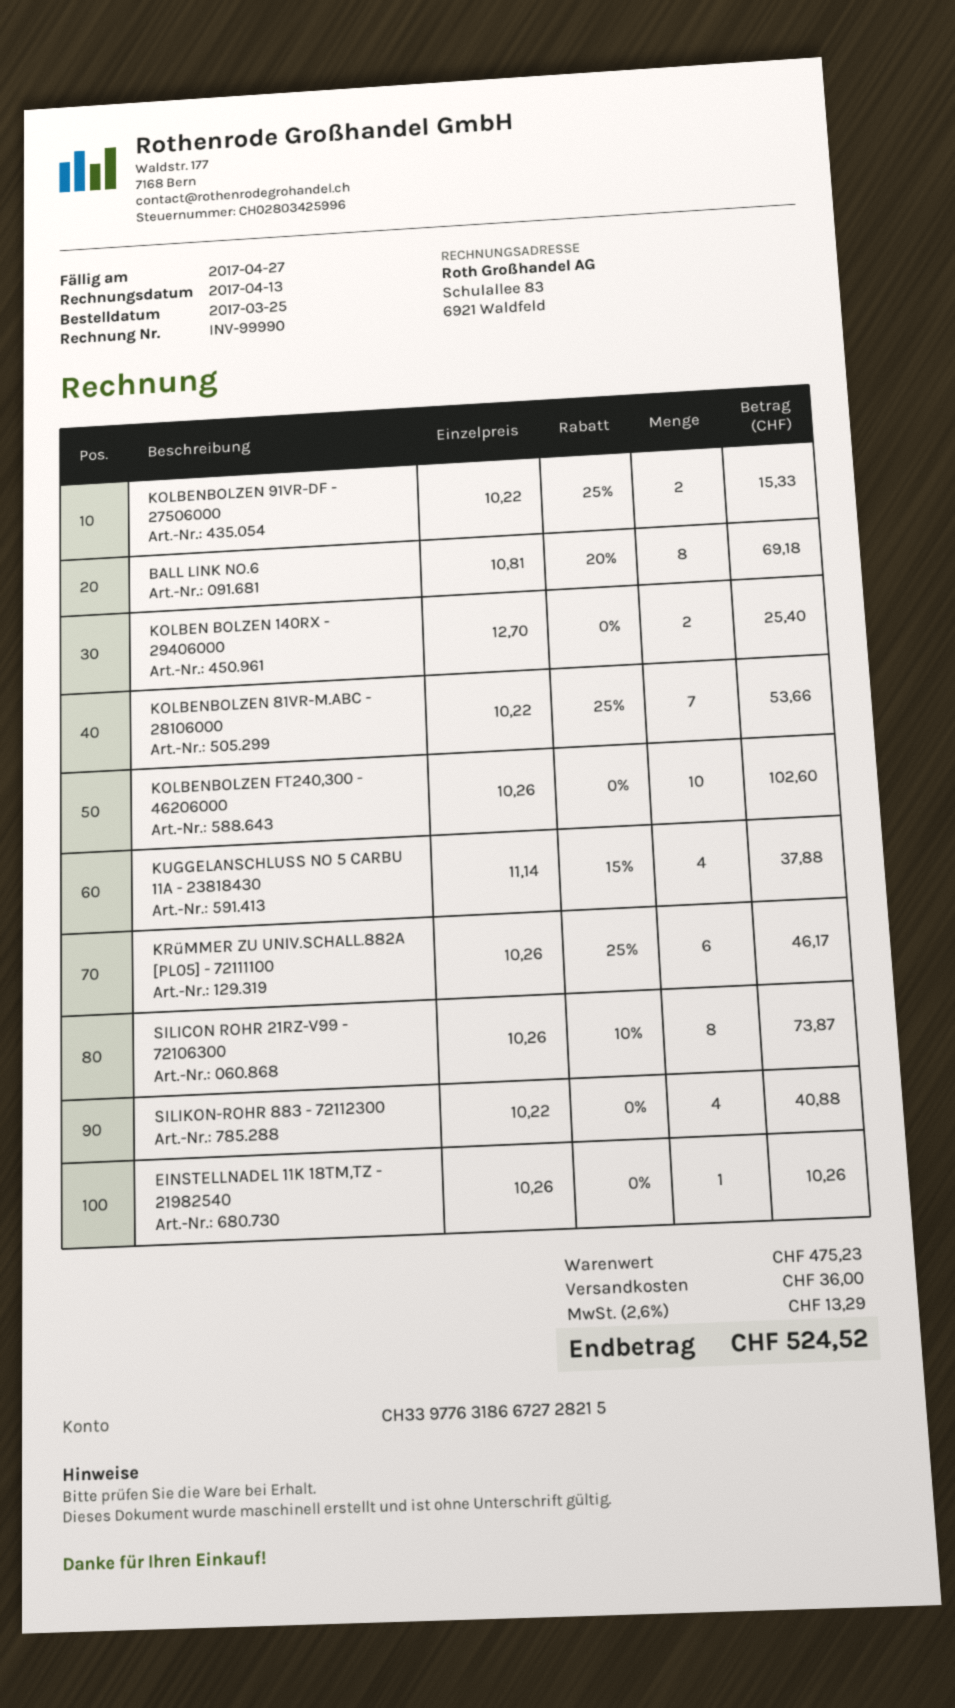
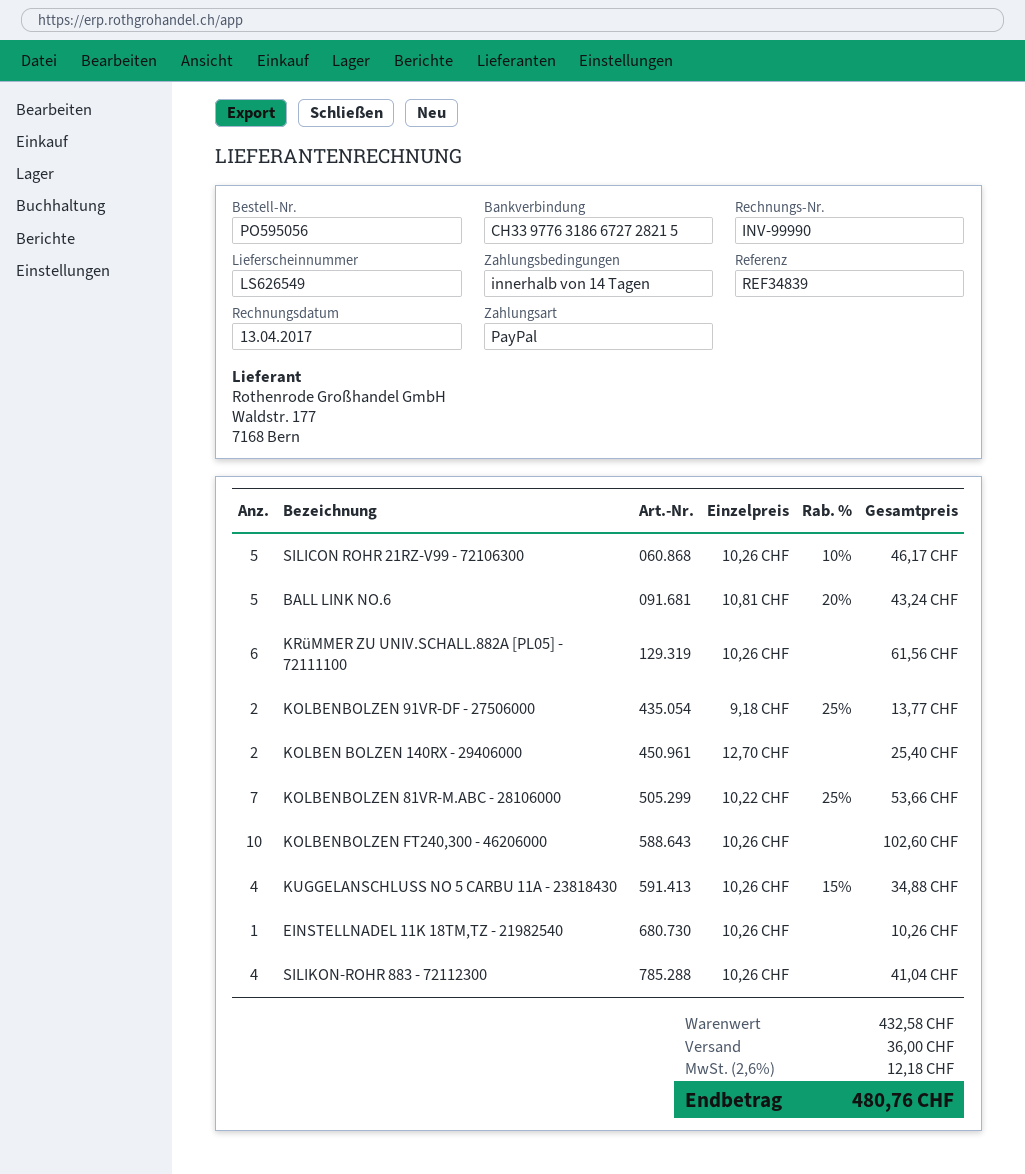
KOLBENBOLZEN 91VR-DF - 27506000: 2 x 10.22 - 25% = 15.33 -> 2 x 9.18 - 25% = 13.77
BALL LINK NO.6: 8 x 10.81 - 20% = 69.18 -> 5 x 10.81 - 20% = 43.24
KUGGELANSCHLUSS NO 5 CARBU 11A - 23818430: 4 x 11.14 - 15% = 37.88 -> 4 x 10.26 - 15% = 34.88
KRüMMER ZU UNIV.SCHALL.882A [PL05] - 72111100: 6 x 10.26 - 25% = 46.17 -> 6 x 10.26 = 61.56
SILICON ROHR 21RZ-V99 - 72106300: 8 x 10.26 - 10% = 73.87 -> 5 x 10.26 - 10% = 46.17
SILIKON-ROHR 883 - 72112300: 4 x 10.22 = 40.88 -> 4 x 10.26 = 41.04
subtotal: 475.23 -> 432.58
tax: 2.6% = 13.29 -> 2.6% = 12.18
total: 524.52 -> 480.76

